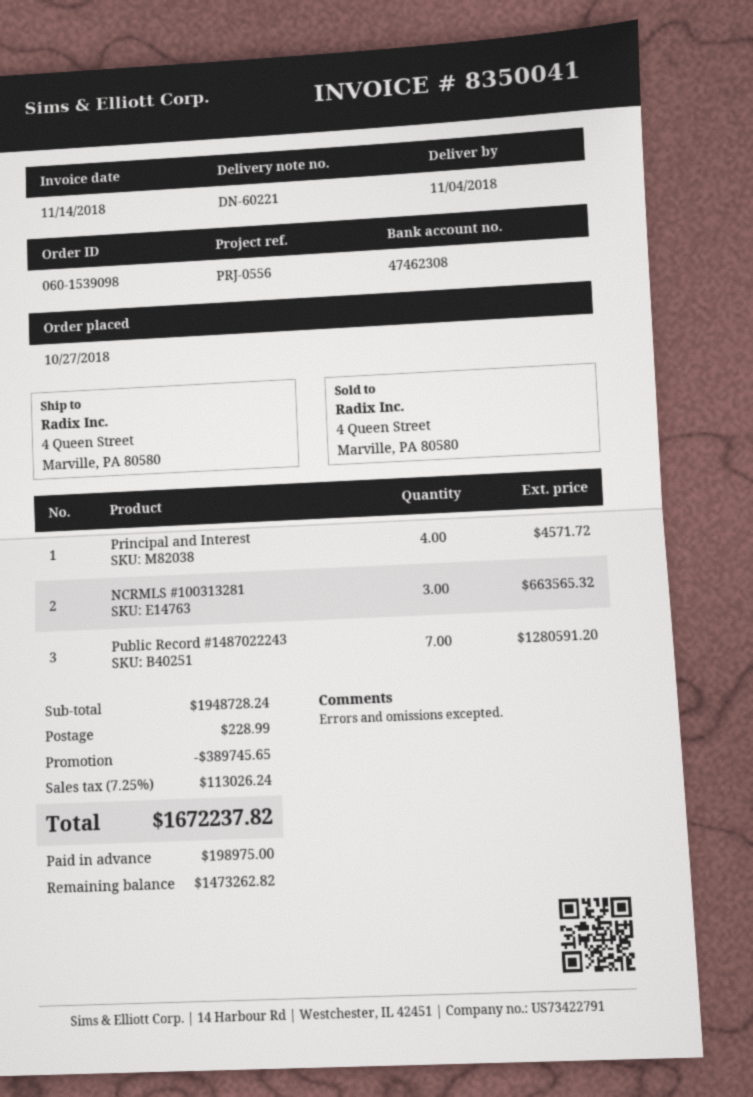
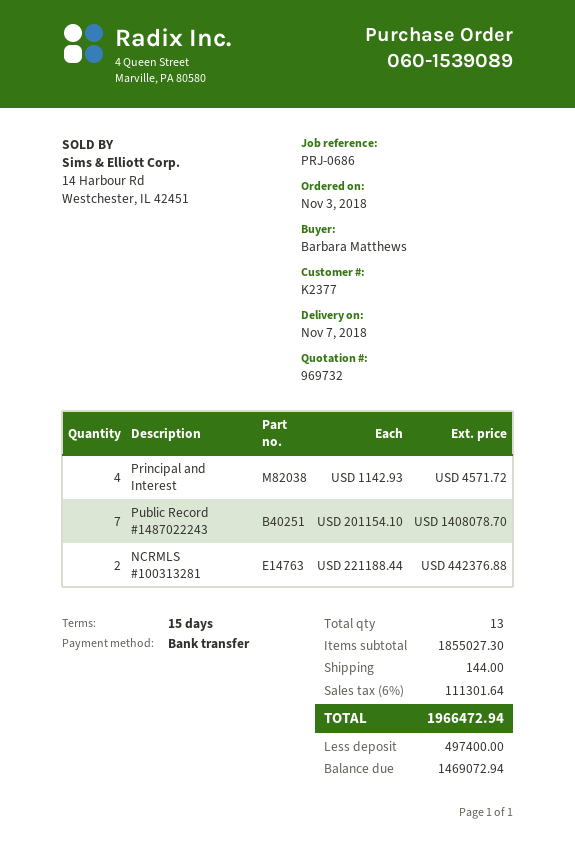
order number: 060-1539098 -> 060-1539089
order date: 2018-10-27 -> 2018-11-03
delivery date: 2018-11-04 -> 2018-11-07
reference: PRJ-0556 -> PRJ-0686
NCRMLS #100313281: 3 for 663565.32 -> 2 for 442376.88
Public Record #1487022243: 7 for 1280591.20 -> 7 for 1408078.70
subtotal: 1948728.24 -> 1855027.30
discount: 389745.65 -> none
shipping: 228.99 -> 144.00
tax: 7.25% = 113026.24 -> 6% = 111301.64
total: 1672237.82 -> 1966472.94
deposit: 198975.00 -> 497400.00
balance: 1473262.82 -> 1469072.94

